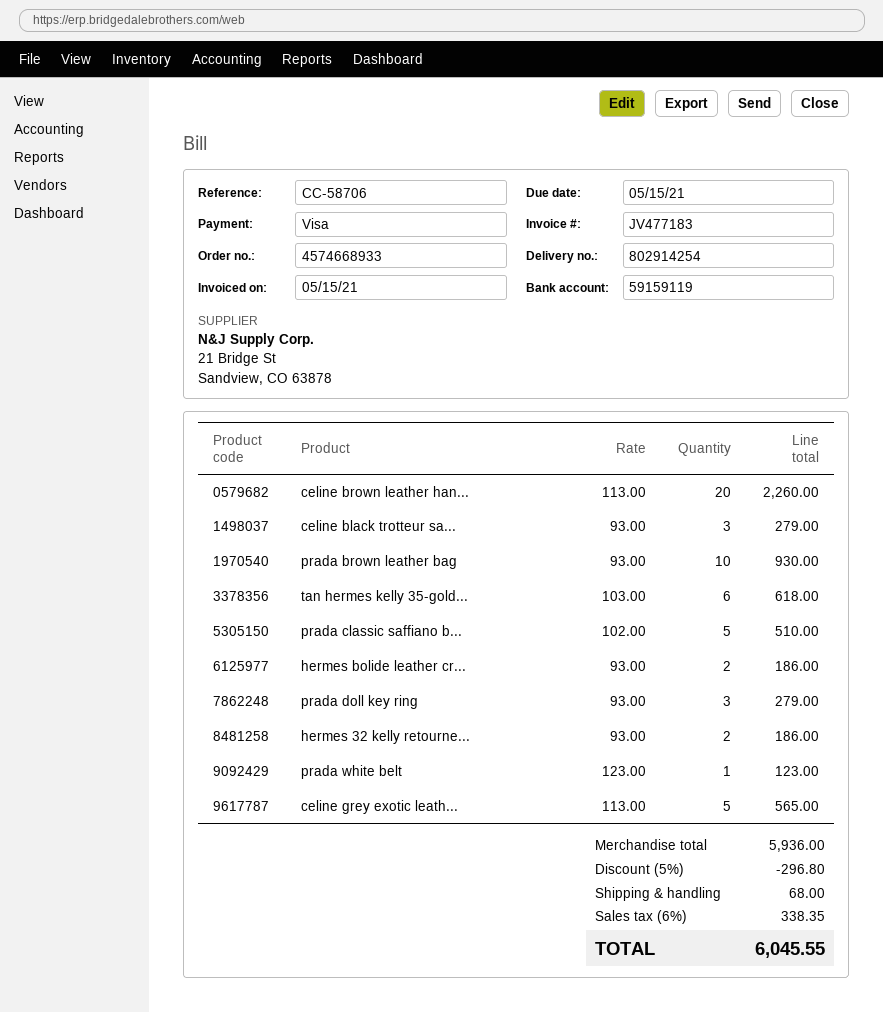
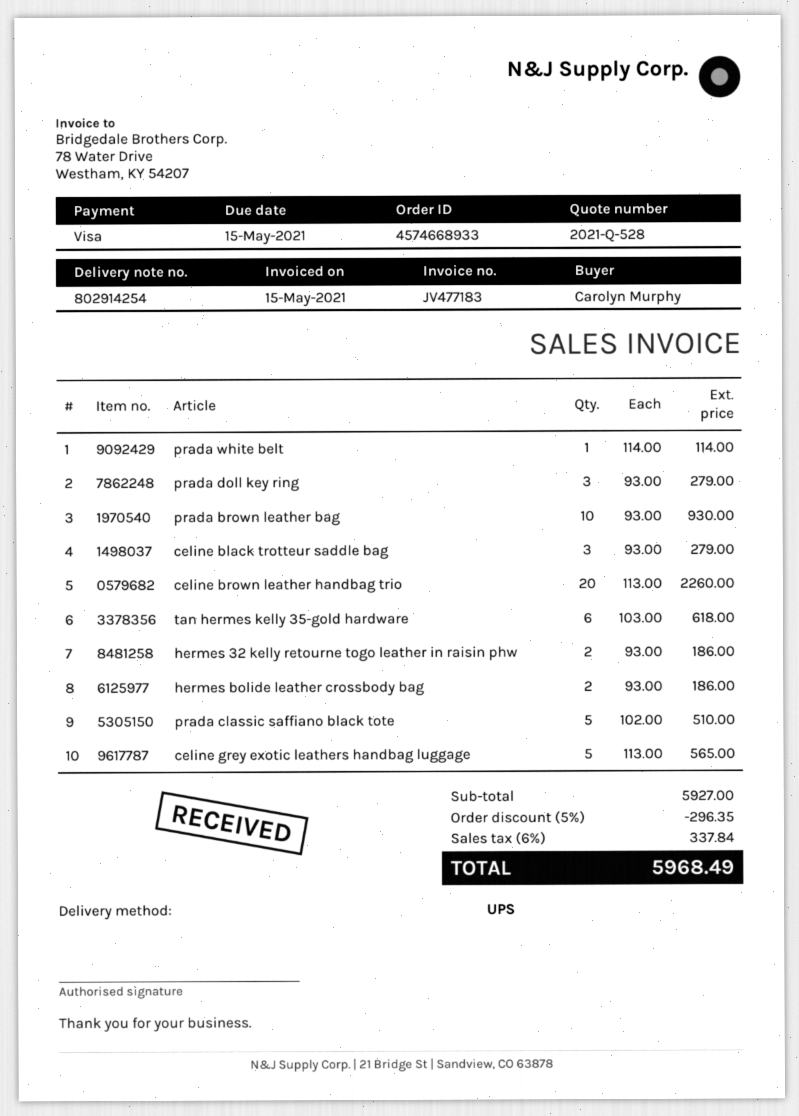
prada white belt: 1 x 123.00 = 123.00 -> 1 x 114.00 = 114.00
subtotal: 5936.00 -> 5927.00
discount: 5% = 296.80 -> 5% = 296.35
shipping: 68.00 -> none
tax: 6% = 338.35 -> 6% = 337.84
total: 6045.55 -> 5968.49

